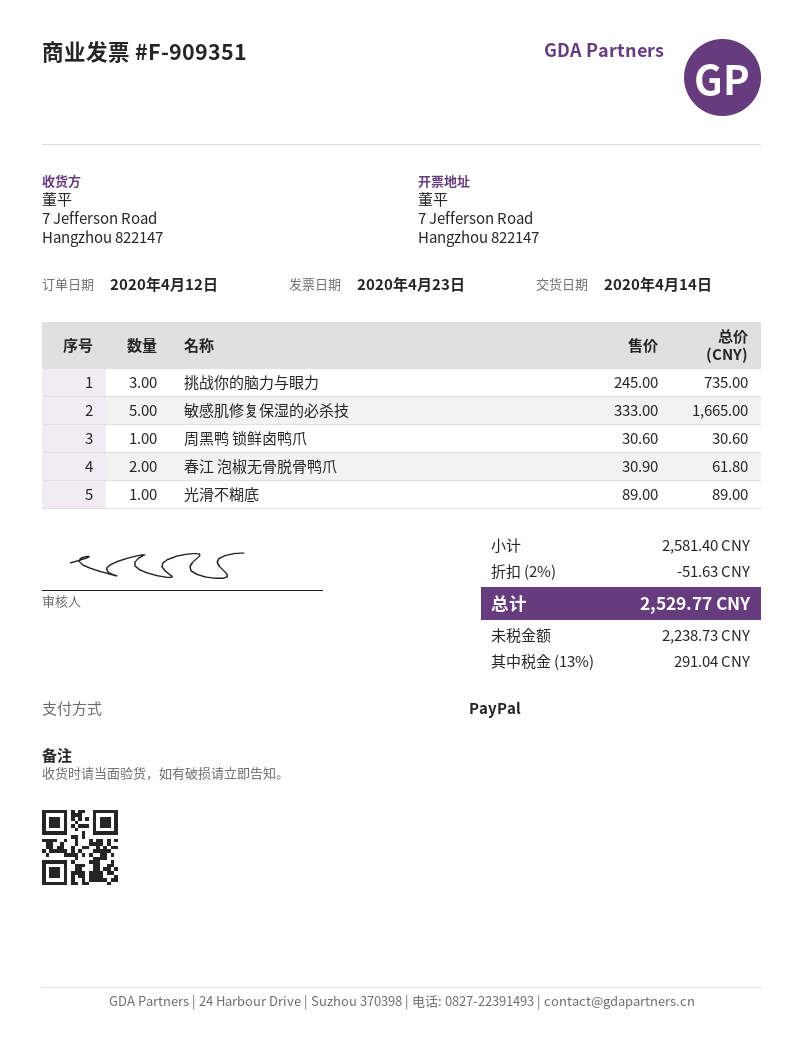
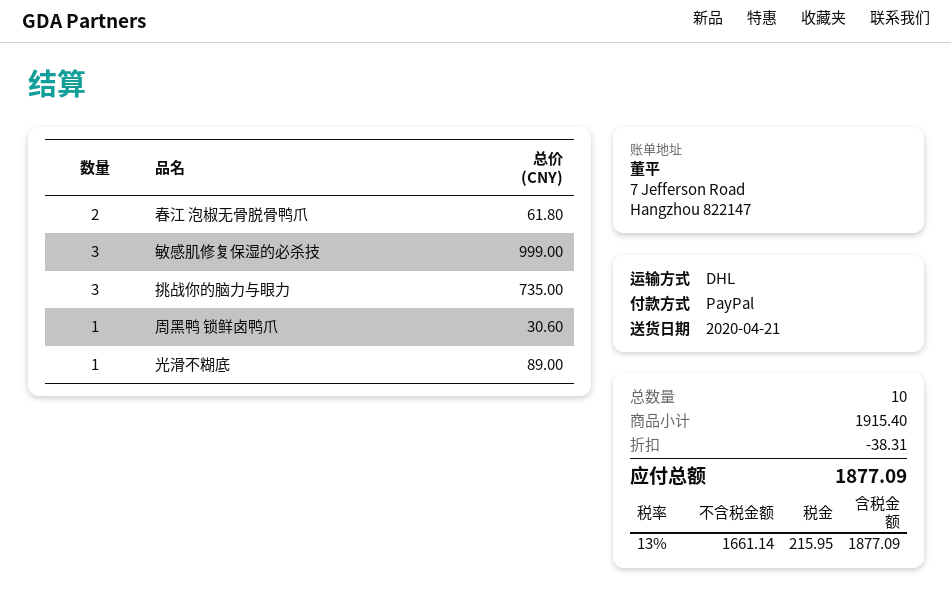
delivery date: 2020-04-14 -> 2020-04-21
敏感肌修复保湿的必杀技: 5 for 1665.00 -> 3 for 999.00
subtotal: 2581.40 -> 1915.40
discount: 51.63 -> 38.31
net: 2238.73 -> 1661.14
tax: 13% = 291.04 -> 13% = 215.95
total: 2529.77 -> 1877.09

